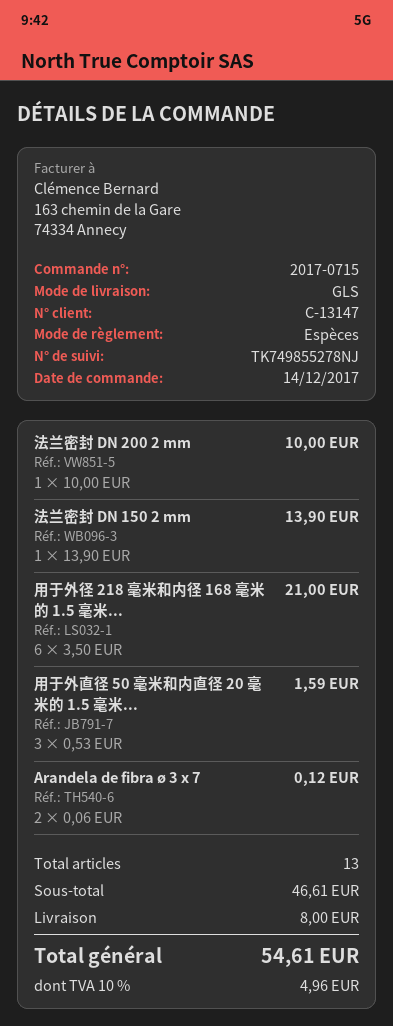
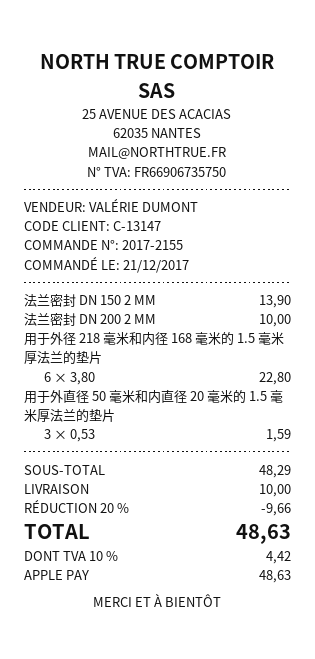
order number: 2017-0715 -> 2017-2155
order date: 2017-12-14 -> 2017-12-21
payment method: cash -> Apple Pay
用于外径 218 毫米和内径 168 毫米的 1.5 毫米...: 6 x 3.50 = 21.00 -> 6 x 3.80 = 22.80
Arandela de fibra ø 3 x 7: 2 x 0.06 = 0.12 -> none
subtotal: 46.61 -> 48.29
discount: none -> 20% = 9.66
shipping: 8.00 -> 10.00
tax: 10% = 4.96 -> 10% = 4.42
total: 54.61 -> 48.63

